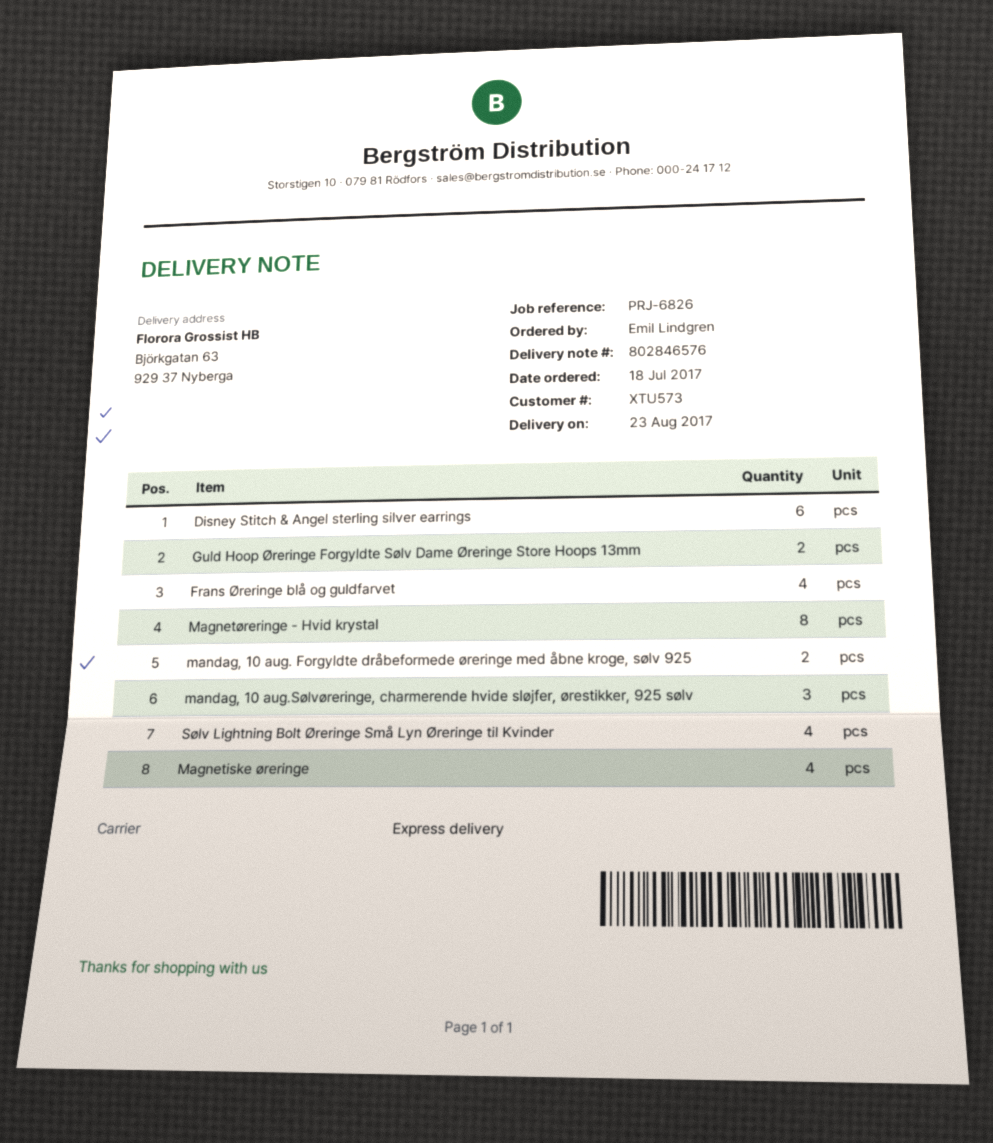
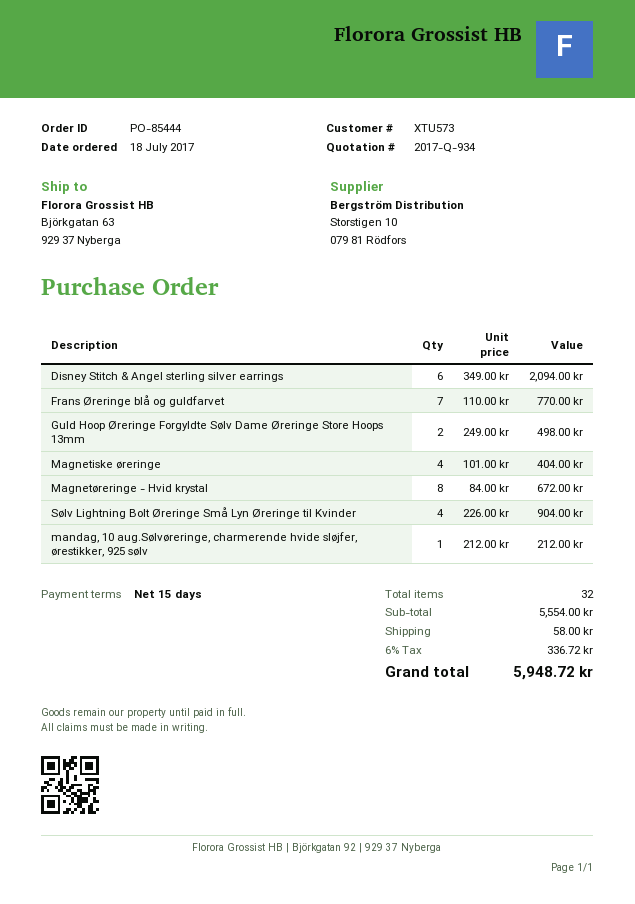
Frans Øreringe blå og guldfarvet: 4 -> 7
mandag, 10 aug. Forgyldte dråbeformede øreringe med åbne kroge, sølv 925: 2 -> none
mandag, 10 aug.Sølvøreringe, charmerende hvide sløjfer, ørestikker, 925 sølv: 3 -> 1

